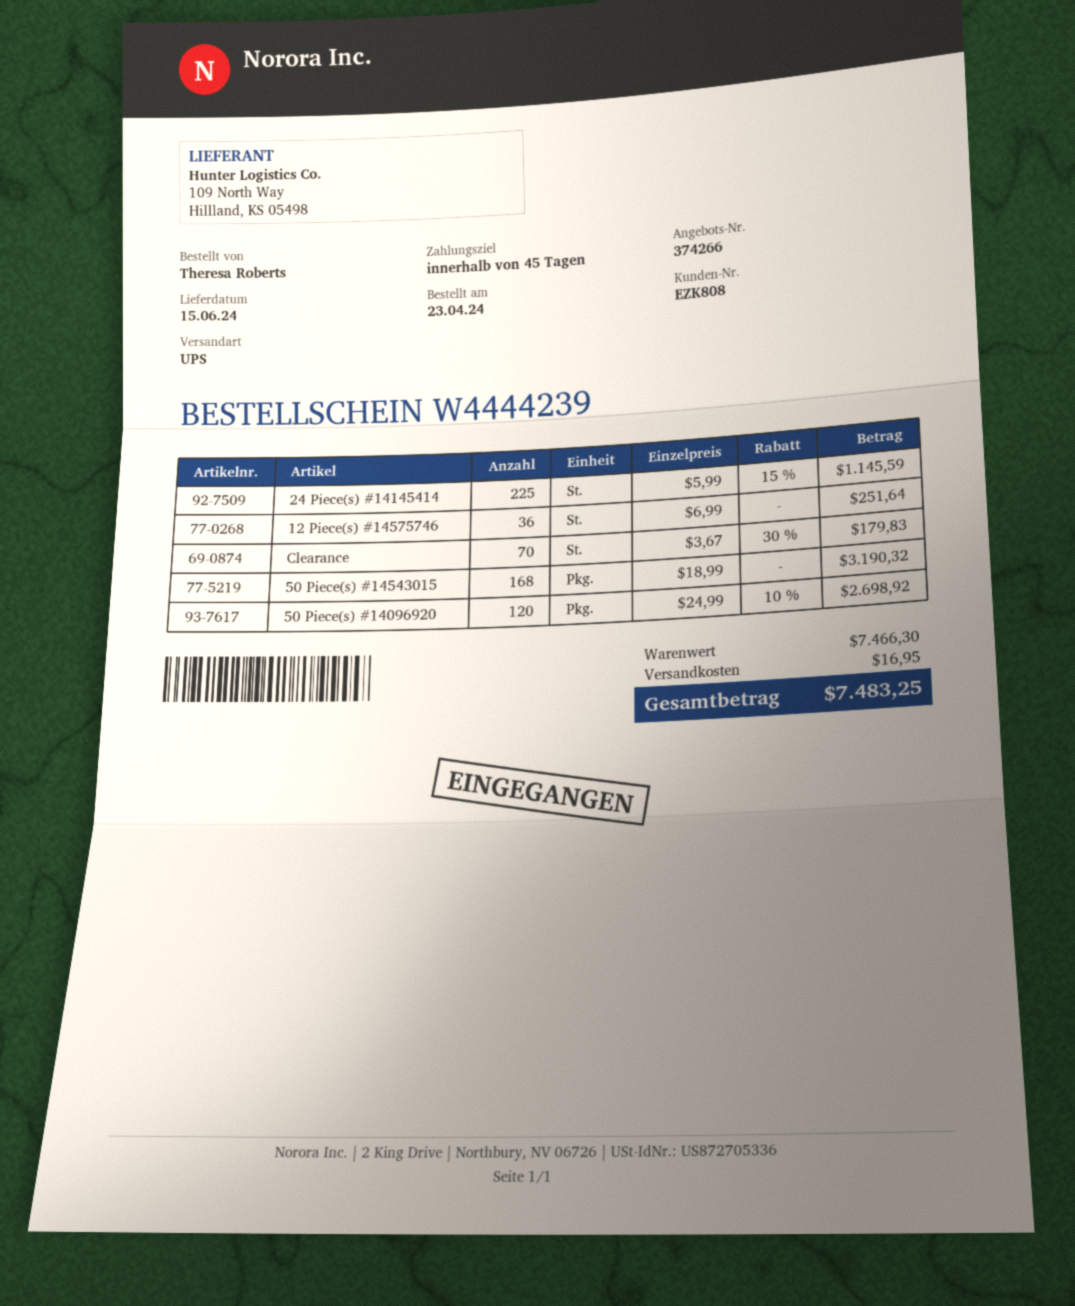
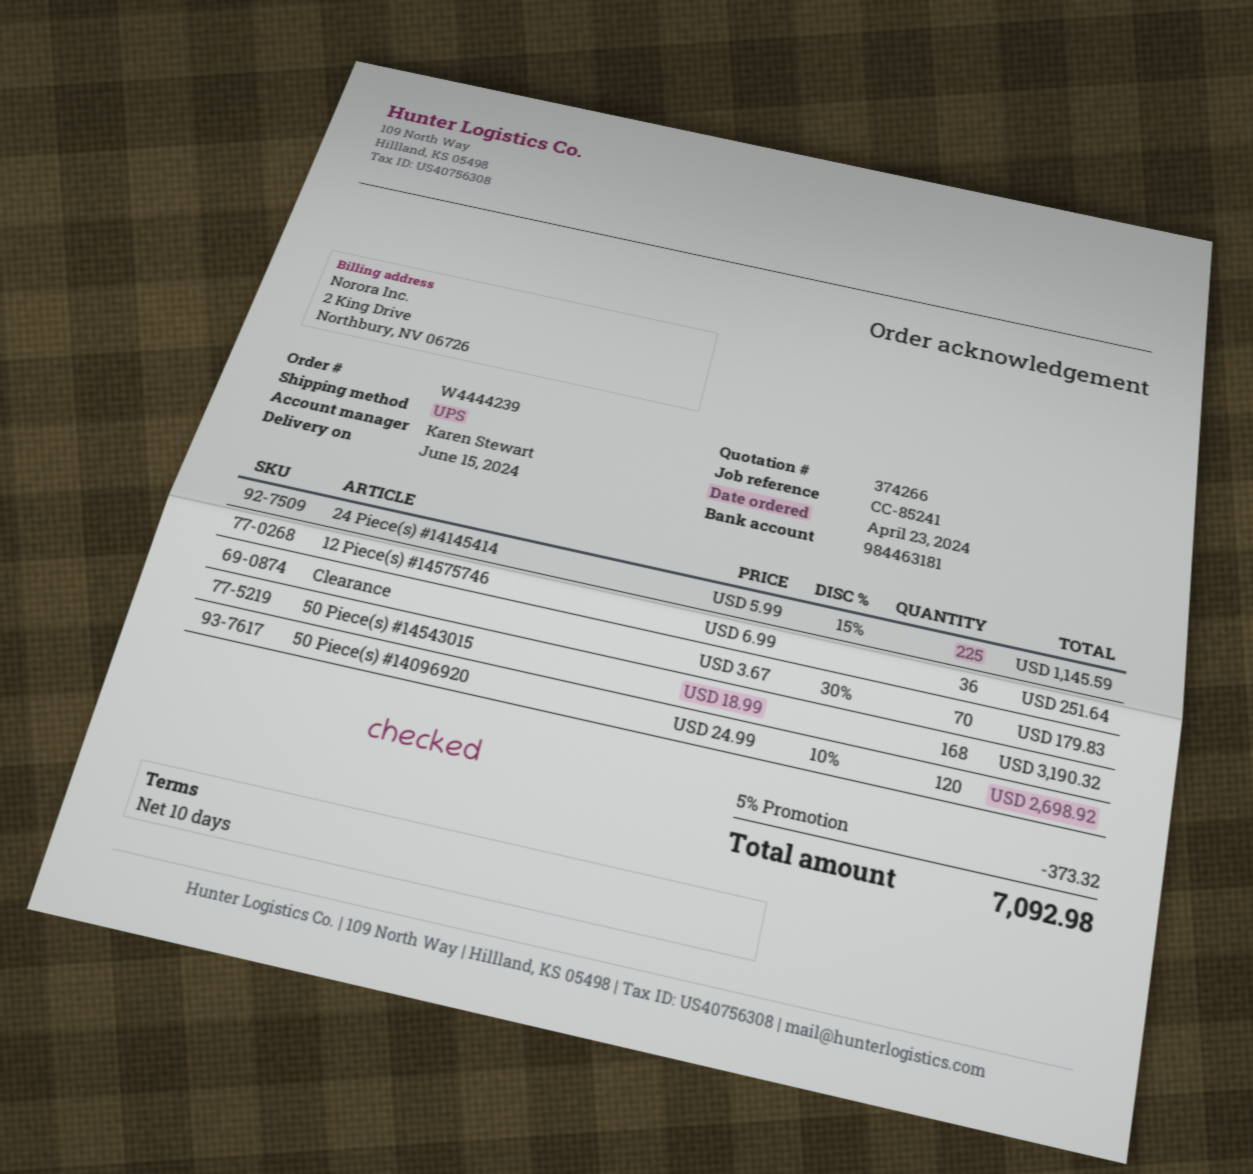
payment terms: 45 days -> 10 days
discount: none -> 5% = 373.32
shipping: 16.95 -> none
total: 7483.25 -> 7092.98

